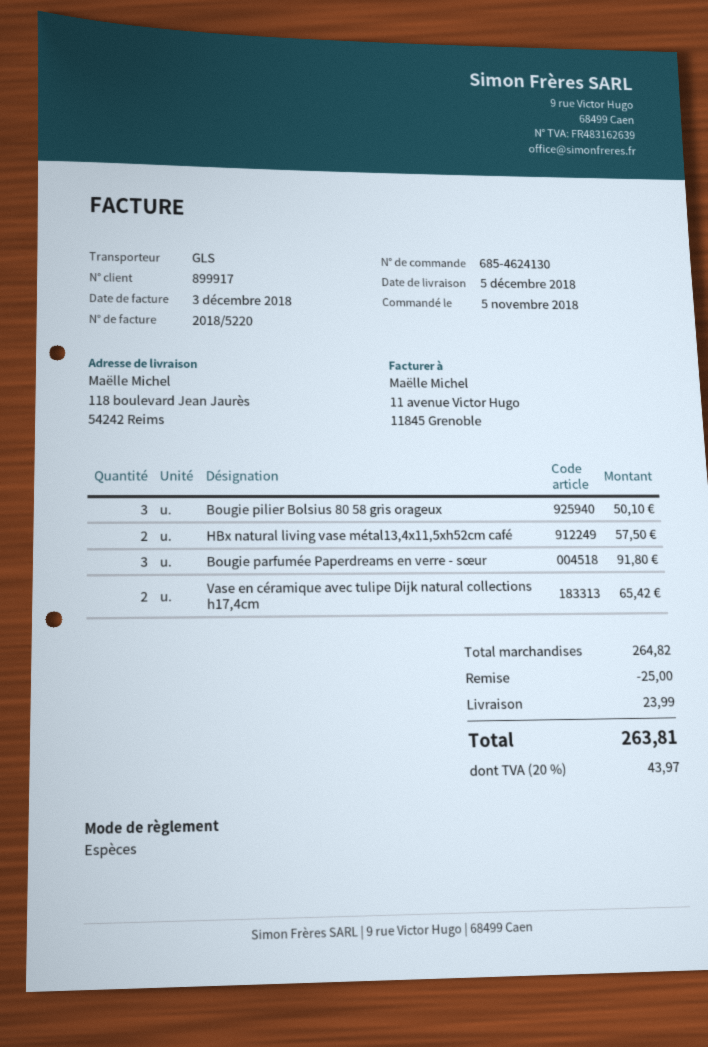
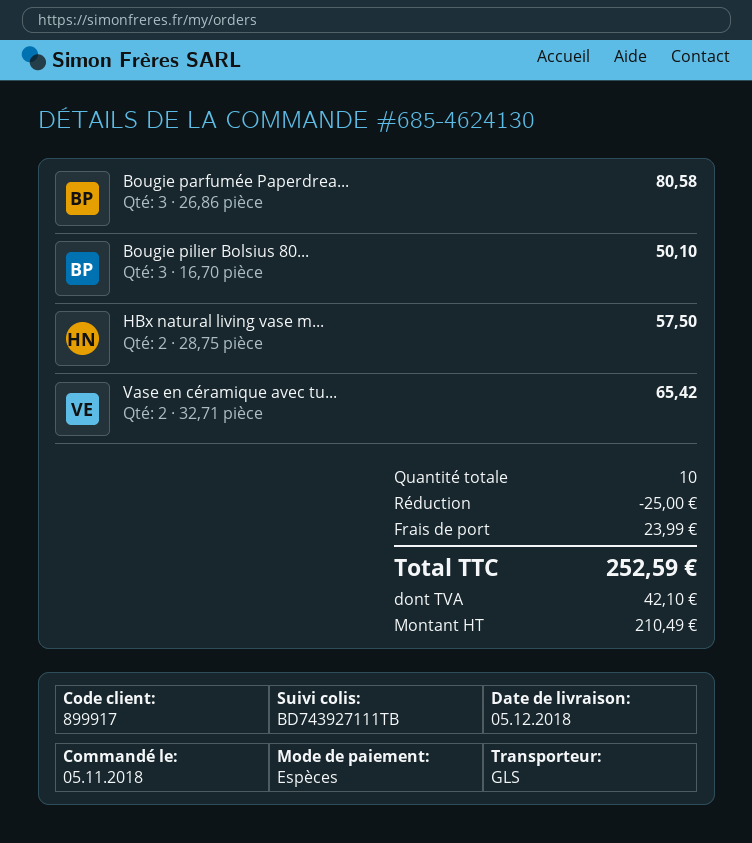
Bougie parfumée Paperdreams en verre - sœur: 3 for 91.80 -> 3 for 80.58
tax: 43.97 -> 42.10
total: 263.81 -> 252.59

